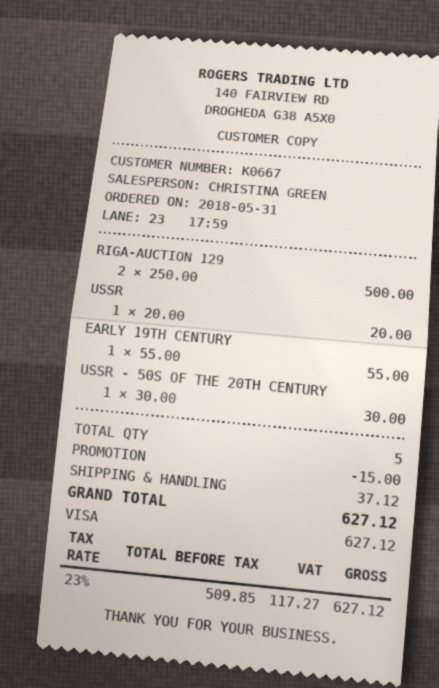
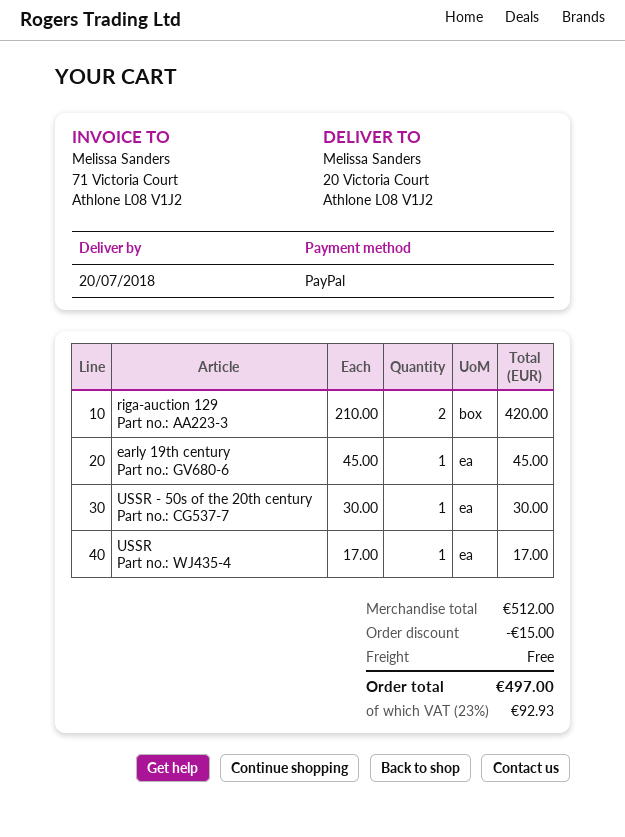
payment method: Visa -> PayPal
RIGA-AUCTION 129: 2 x 250.00 = 500.00 -> 2 x 210.00 = 420.00
USSR: 1 x 20.00 = 20.00 -> 1 x 17.00 = 17.00
EARLY 19TH CENTURY: 1 x 55.00 = 55.00 -> 1 x 45.00 = 45.00
shipping: 37.12 -> 0.00
tax: 23% = 117.27 -> 23% = 92.93
total: 627.12 -> 497.00

